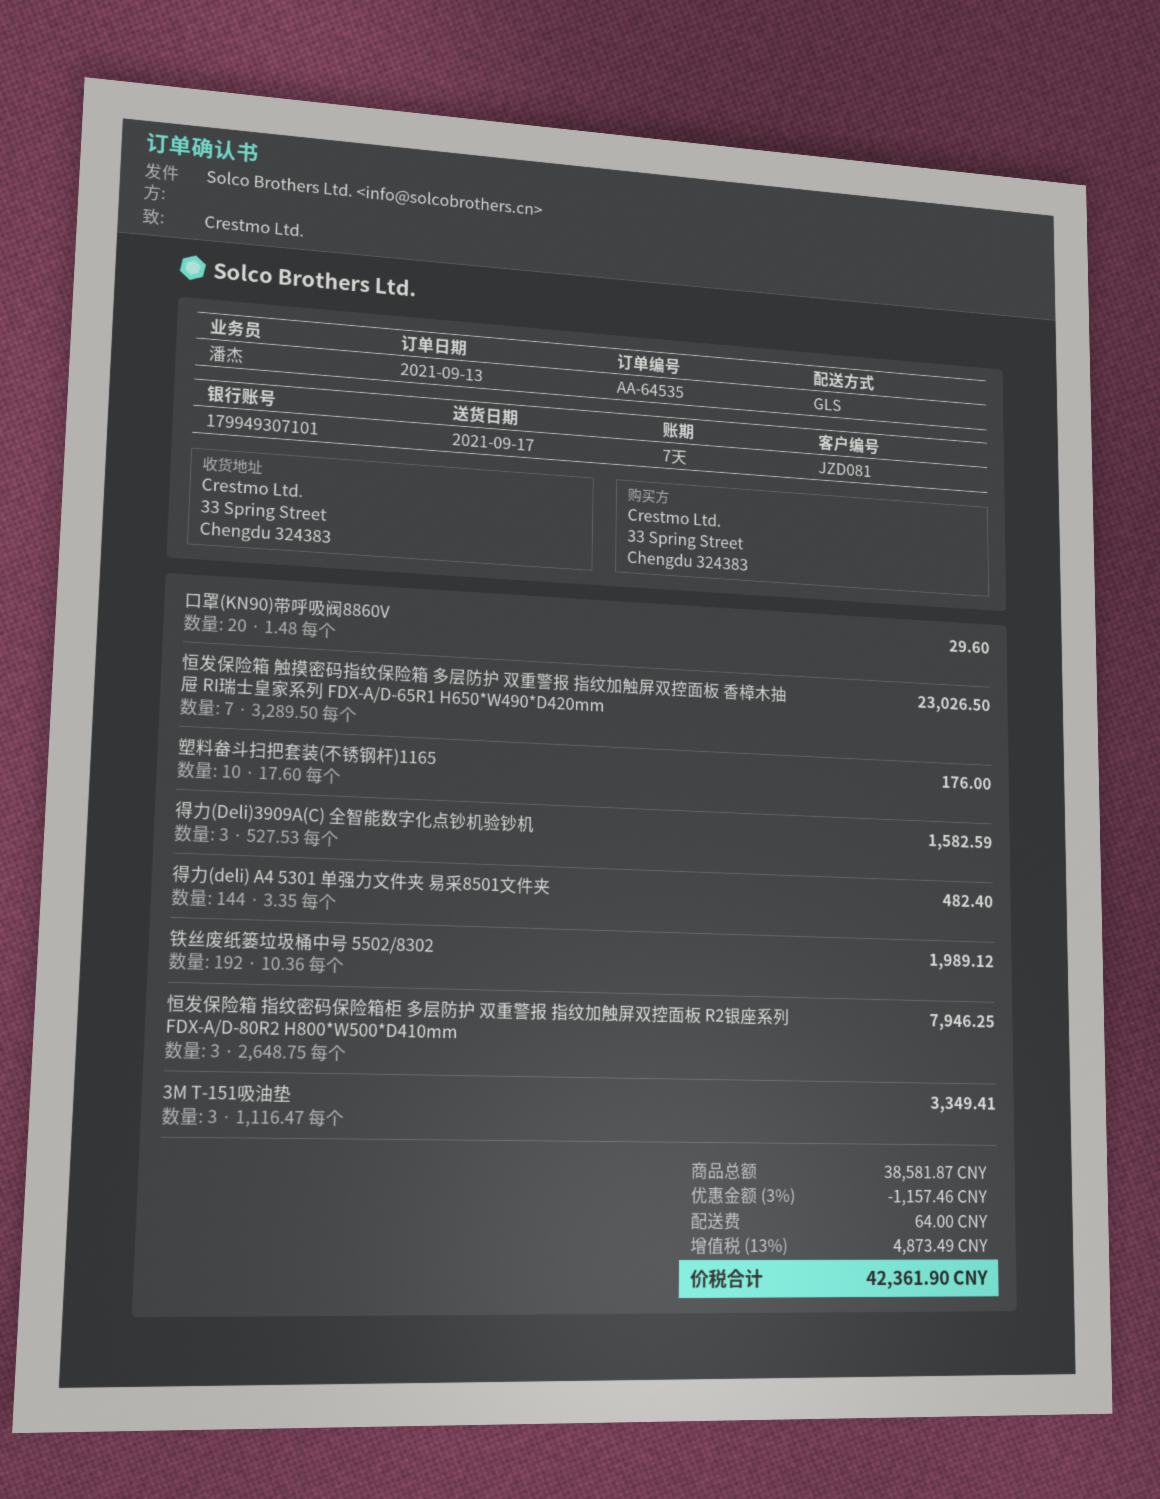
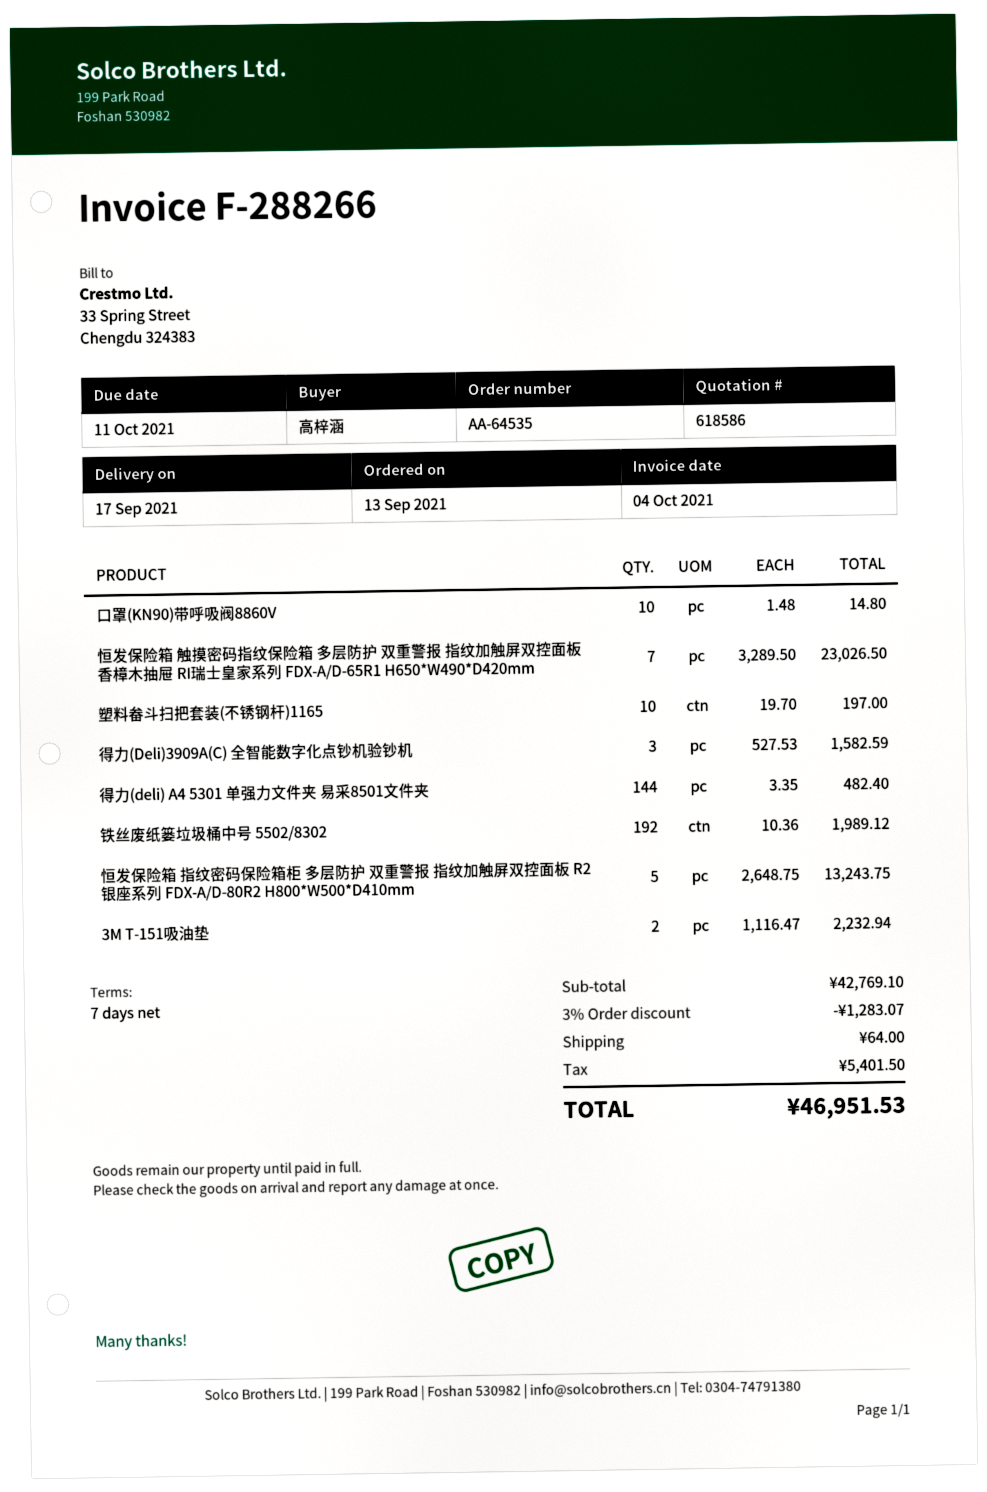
口罩(KN90)带呼吸阀8860V: 20 x 1.48 = 29.60 -> 10 x 1.48 = 14.80
塑料畚斗扫把套装(不锈钢杆)1165: 10 x 17.60 = 176.00 -> 10 x 19.70 = 197.00
恒发保险箱 指纹密码保险箱柜 多层防护 双重警报 指纹加触屏双控面板 R2银座系列 FDX-A/D-80R2 H800*W500*D410mm: 3 x 2648.75 = 7946.25 -> 5 x 2648.75 = 13243.75
3M T-151吸油垫: 3 x 1116.47 = 3349.41 -> 2 x 1116.47 = 2232.94
subtotal: 38581.87 -> 42769.10
discount: 3% = 1157.46 -> 3% = 1283.07
tax: 4873.49 -> 5401.50
total: 42361.90 -> 46951.53

